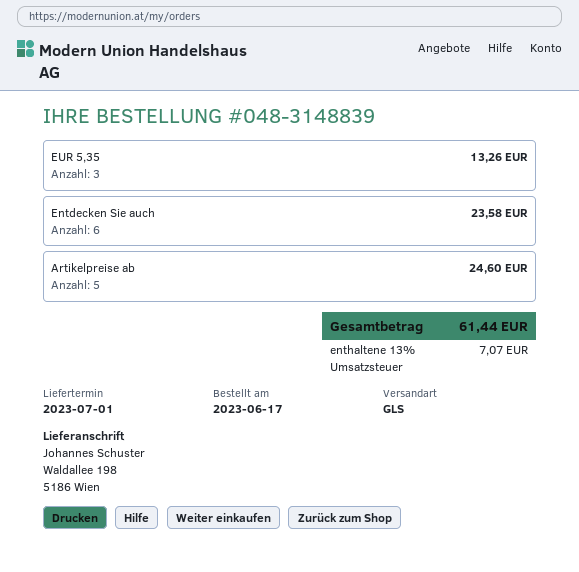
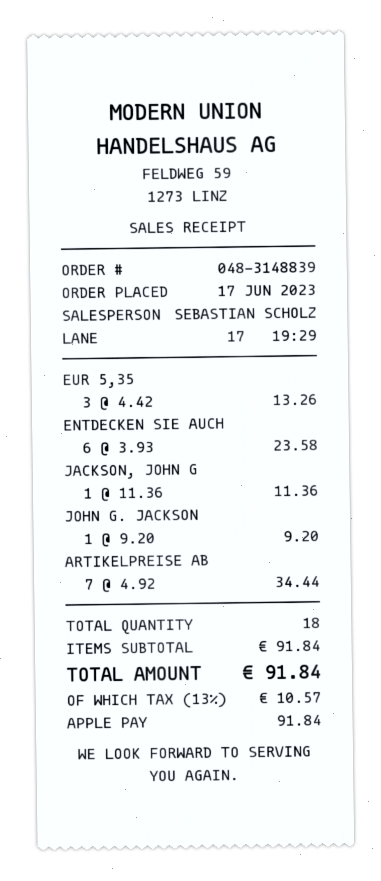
Artikelpreise ab: 5 for 24.60 -> 7 for 34.44
JACKSON, JOHN G: none -> 1 for 11.36
JOHN G. JACKSON: none -> 1 for 9.20
tax: 13% = 7.07 -> 13% = 10.57
total: 61.44 -> 91.84

